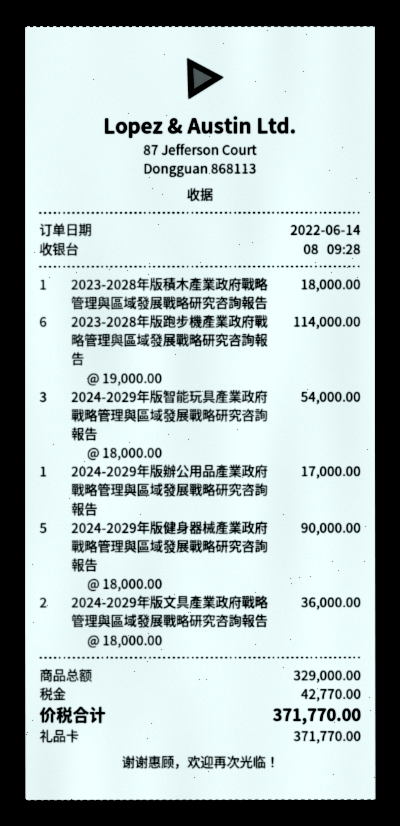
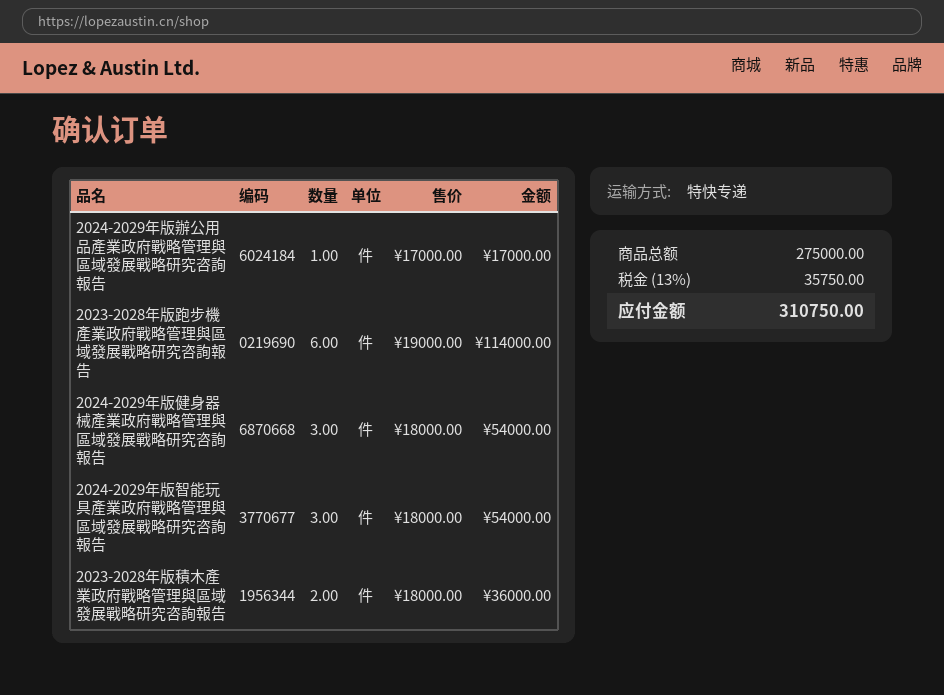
2023-2028年版積木產業政府戰略管理與區域發展戰略研究咨詢報告: 1 x 18000.00 = 18000.00 -> 2 x 18000.00 = 36000.00
2024-2029年版健身器械產業政府戰略管理與區域發展戰略研究咨詢報告: 5 x 18000.00 = 90000.00 -> 3 x 18000.00 = 54000.00
2024-2029年版文具產業政府戰略管理與區域發展戰略研究咨詢報告: 2 x 18000.00 = 36000.00 -> none
subtotal: 329000.00 -> 275000.00
tax: 42770.00 -> 35750.00
total: 371770.00 -> 310750.00

